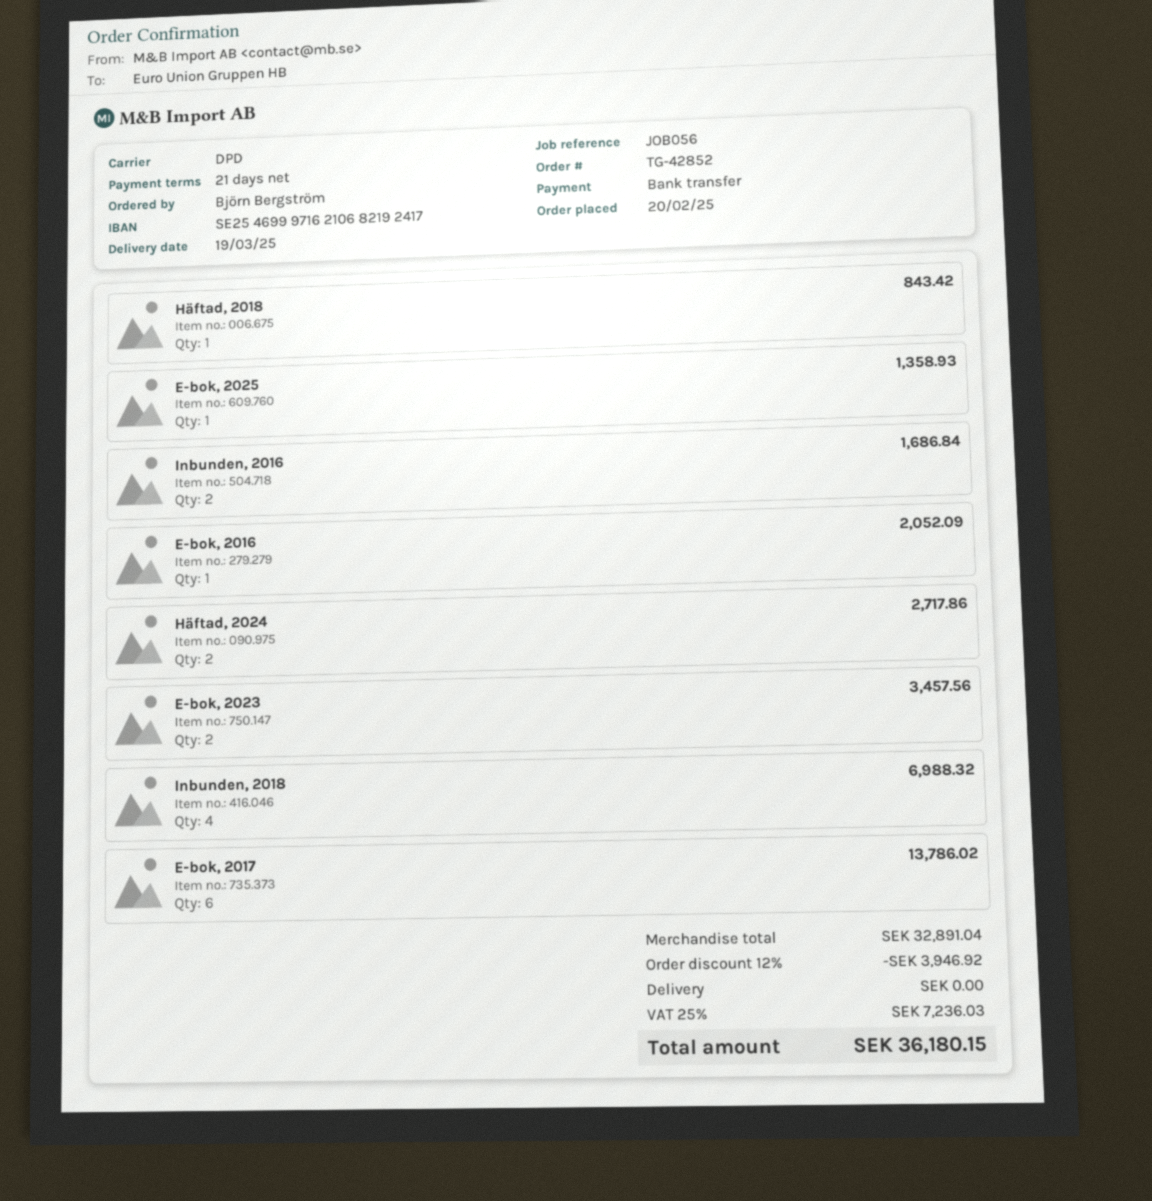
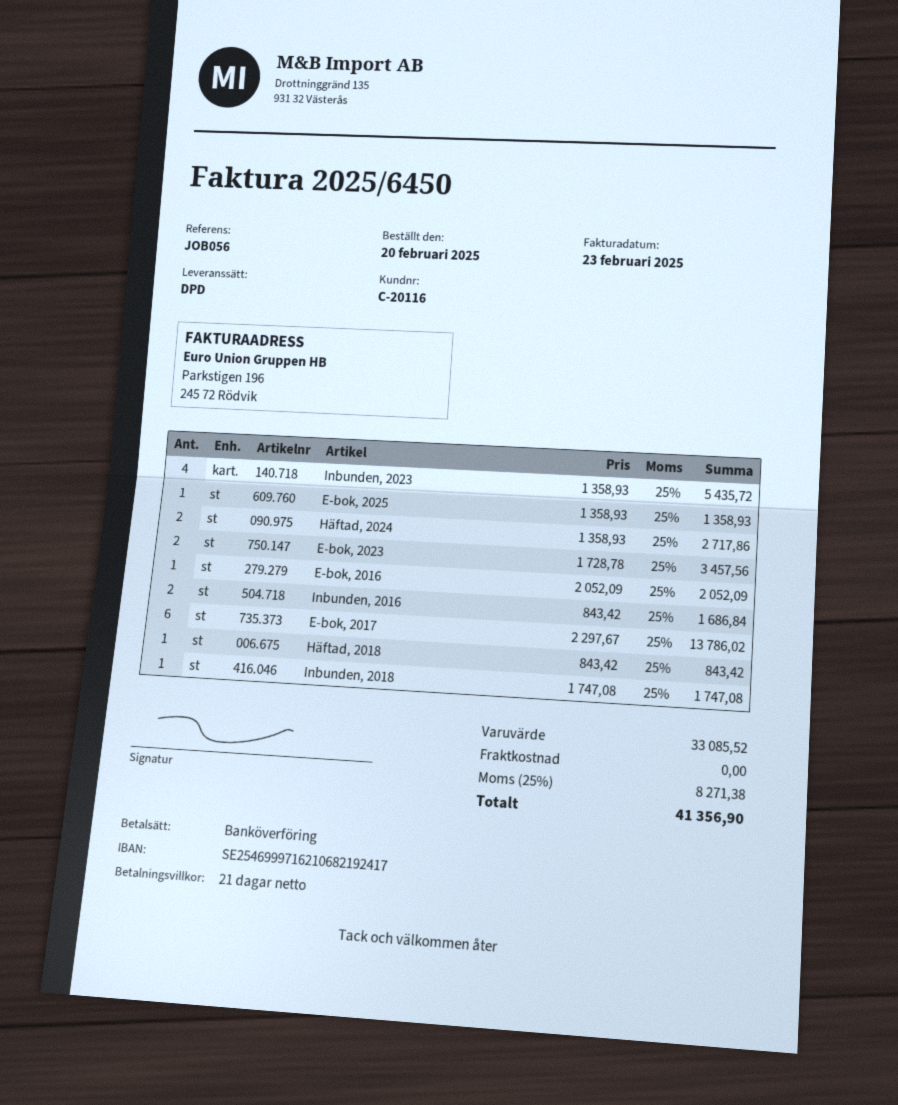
Inbunden, 2018: 4 for 6988.32 -> 1 for 1747.08
Inbunden, 2023: none -> 4 for 5435.72
subtotal: 32891.04 -> 33085.52
discount: 12% = 3946.92 -> none
tax: 25% = 7236.03 -> 25% = 8271.38
total: 36180.15 -> 41356.90

